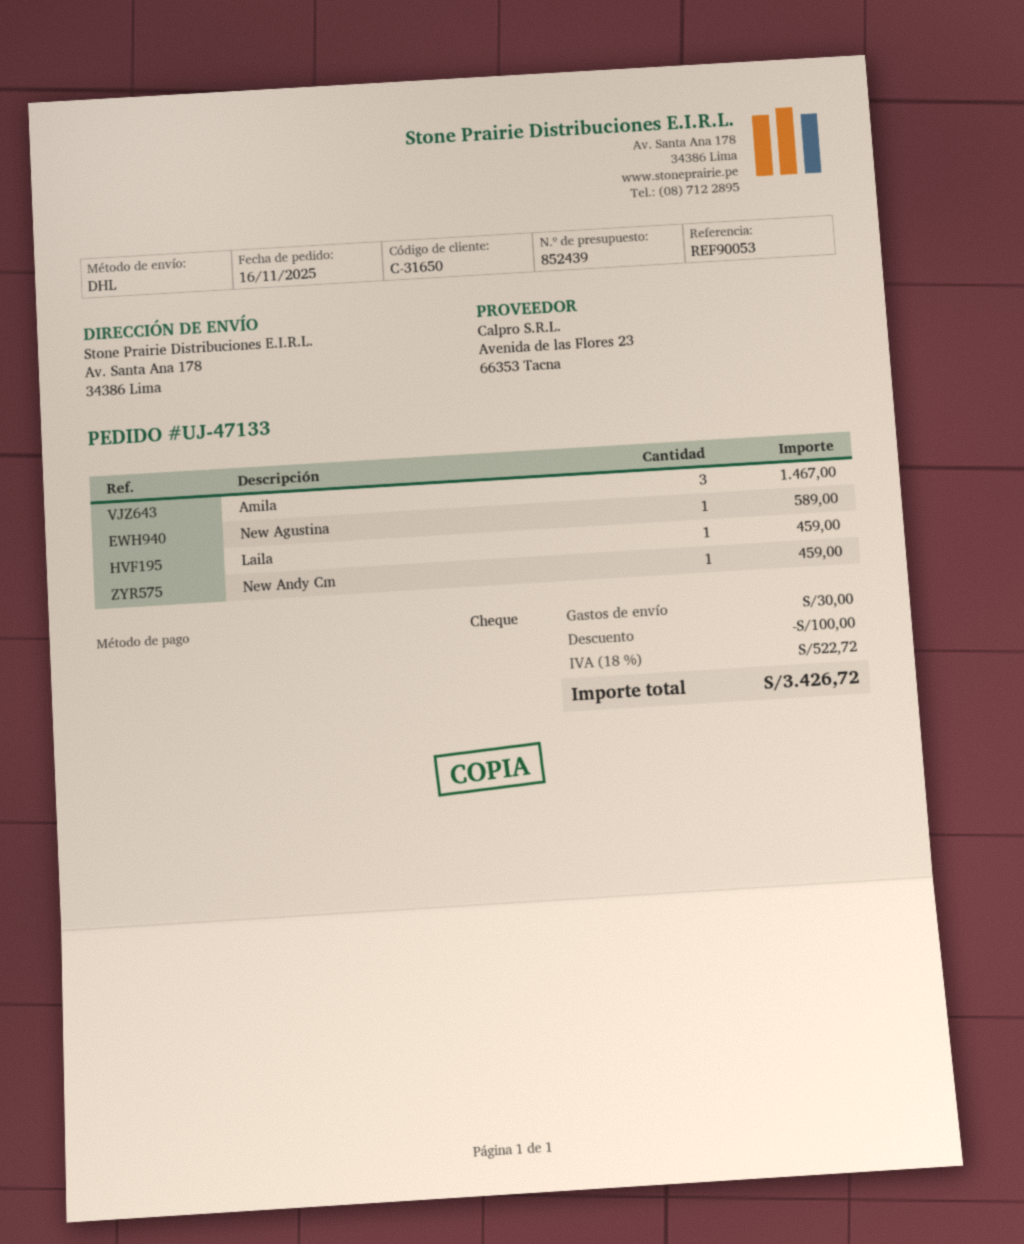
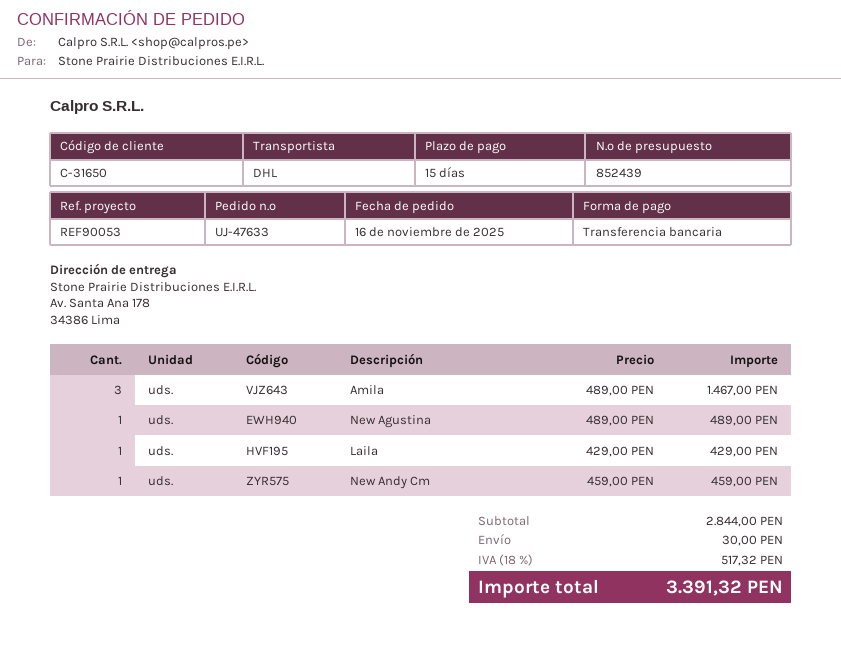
order number: UJ-47133 -> UJ-47633
payment method: cheque -> bank transfer
New Agustina: 1 for 589.00 -> 1 for 489.00
Laila: 1 for 459.00 -> 1 for 429.00
discount: 100.00 -> none
tax: 18% = 522.72 -> 18% = 517.32
total: 3426.72 -> 3391.32

